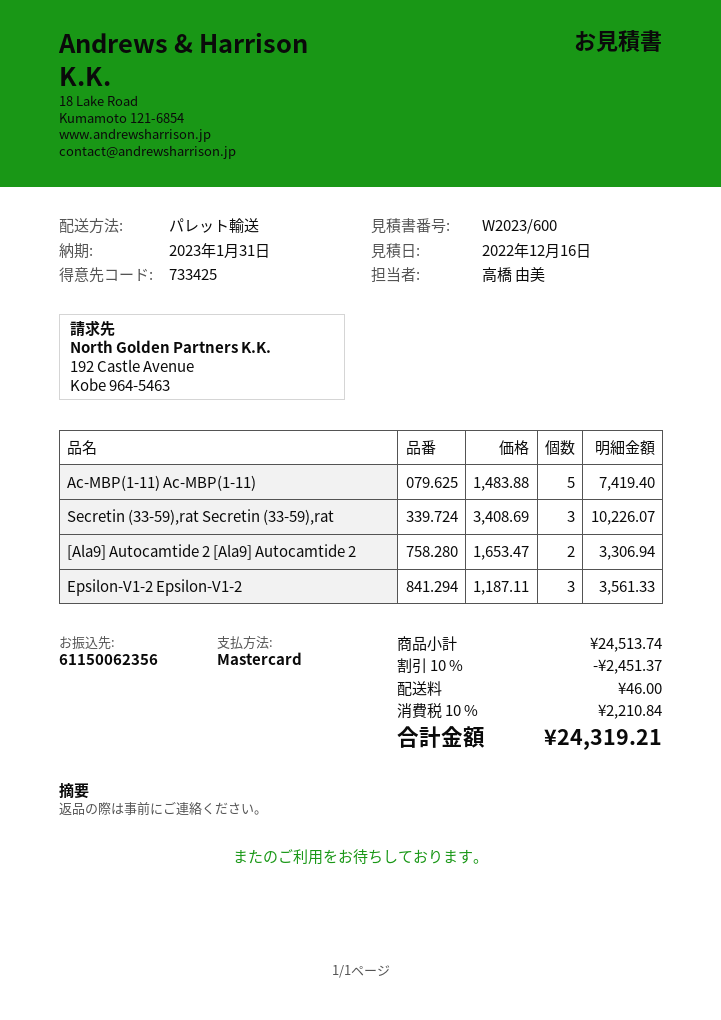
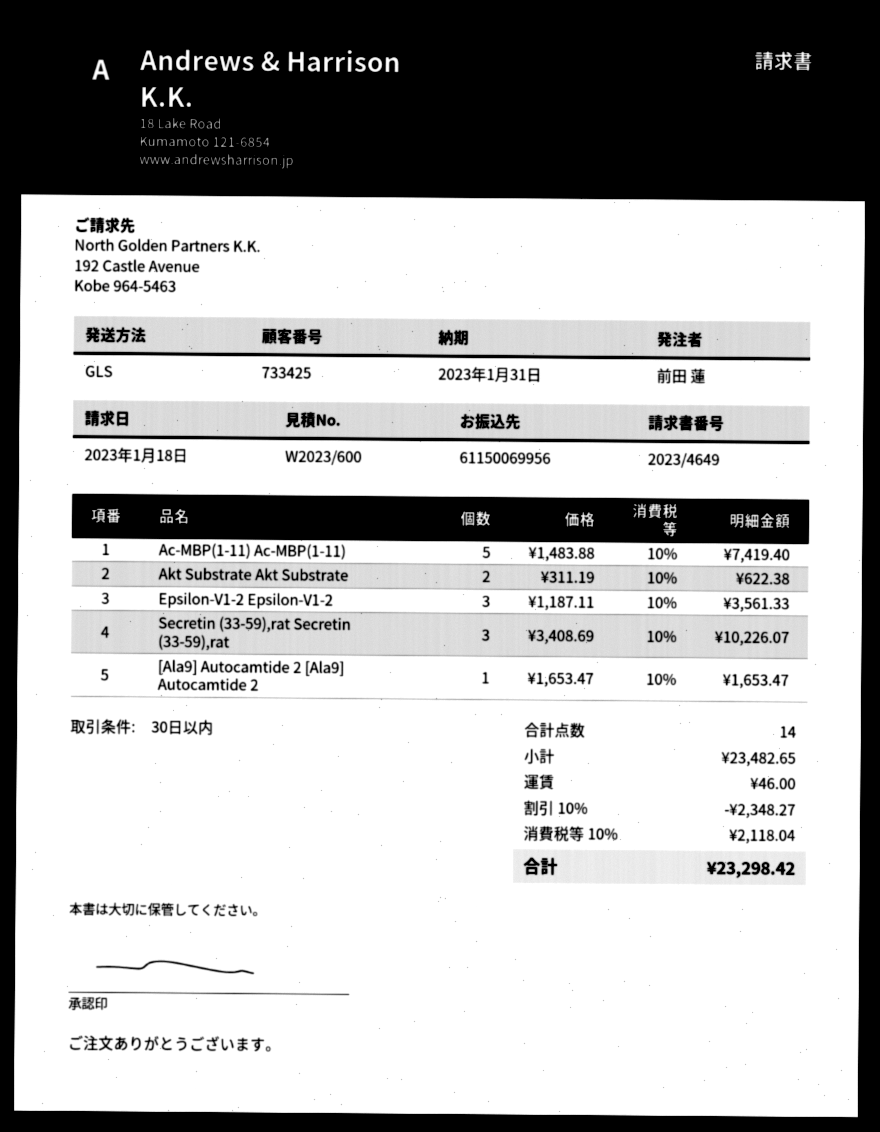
bank account: 61150062356 -> 61150069956
shipping method: pallet freight -> GLS
[Ala9] Autocamtide 2 [Ala9] Autocamtide 2: 2 x 1653.47 = 3306.94 -> 1 x 1653.47 = 1653.47
Akt Substrate Akt Substrate: none -> 2 x 311.19 = 622.38
subtotal: 24513.74 -> 23482.65
discount: 10% = 2451.37 -> 10% = 2348.27
tax: 10% = 2210.84 -> 10% = 2118.04
total: 24319.21 -> 23298.42

